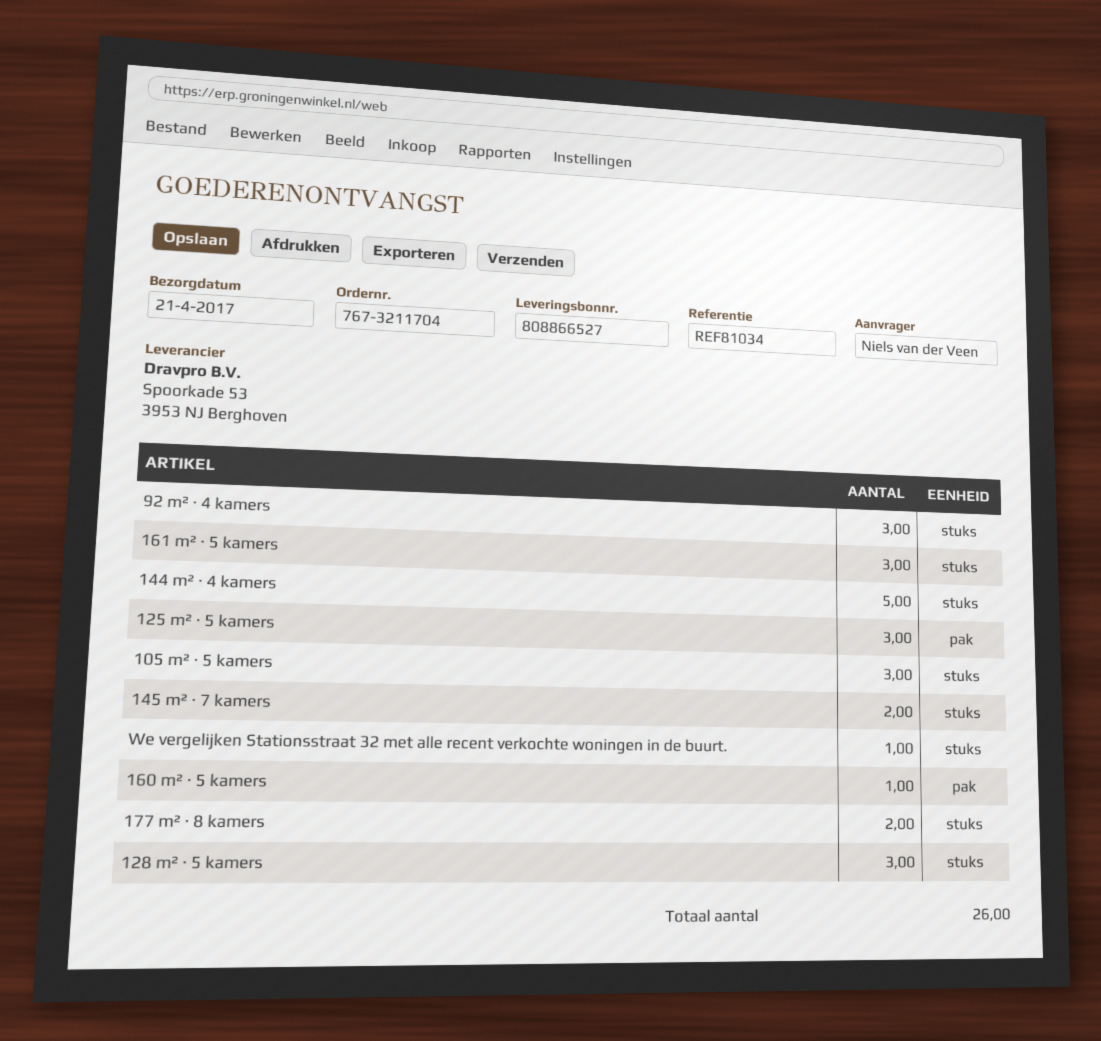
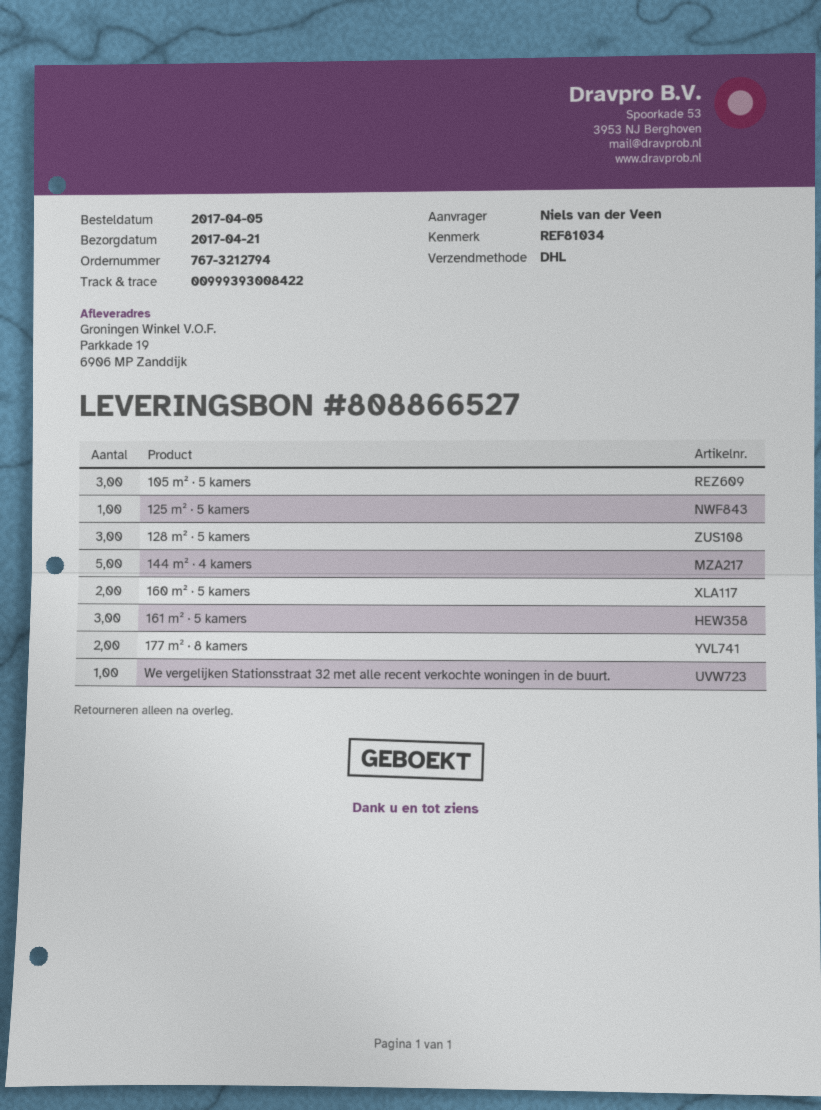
order number: 767-3211704 -> 767-3212794
92 m² · 4 kamers: 3 -> none
125 m² · 5 kamers: 3 -> 1
145 m² · 7 kamers: 2 -> none
160 m² · 5 kamers: 1 -> 2

